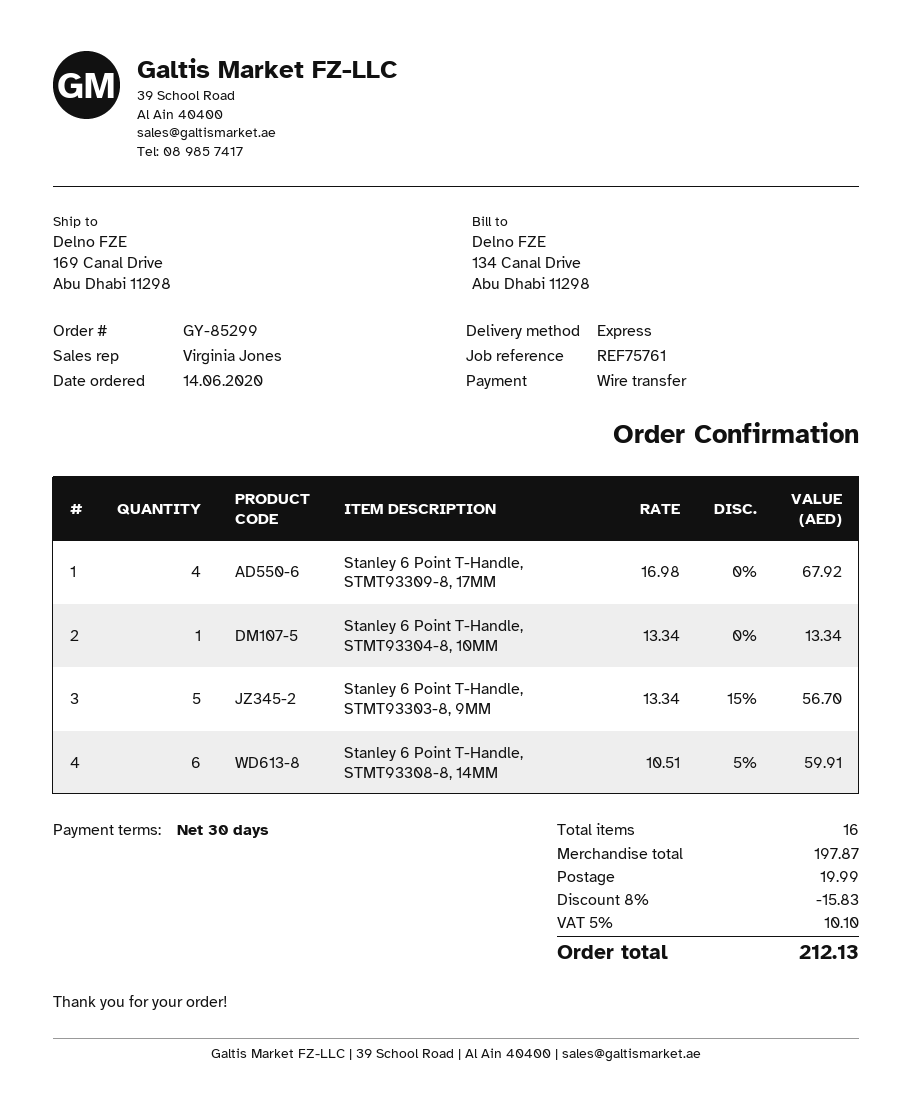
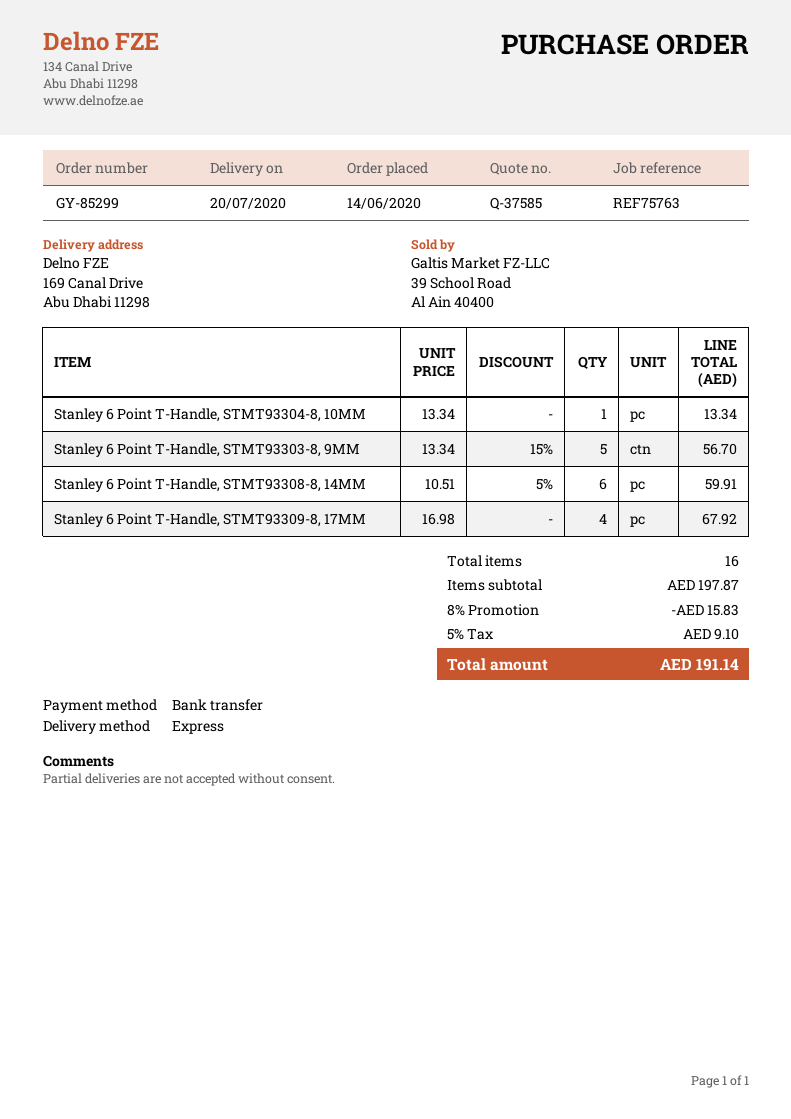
reference: REF75761 -> REF75763
shipping: 19.99 -> none
tax: 5% = 10.10 -> 5% = 9.10
total: 212.13 -> 191.14

